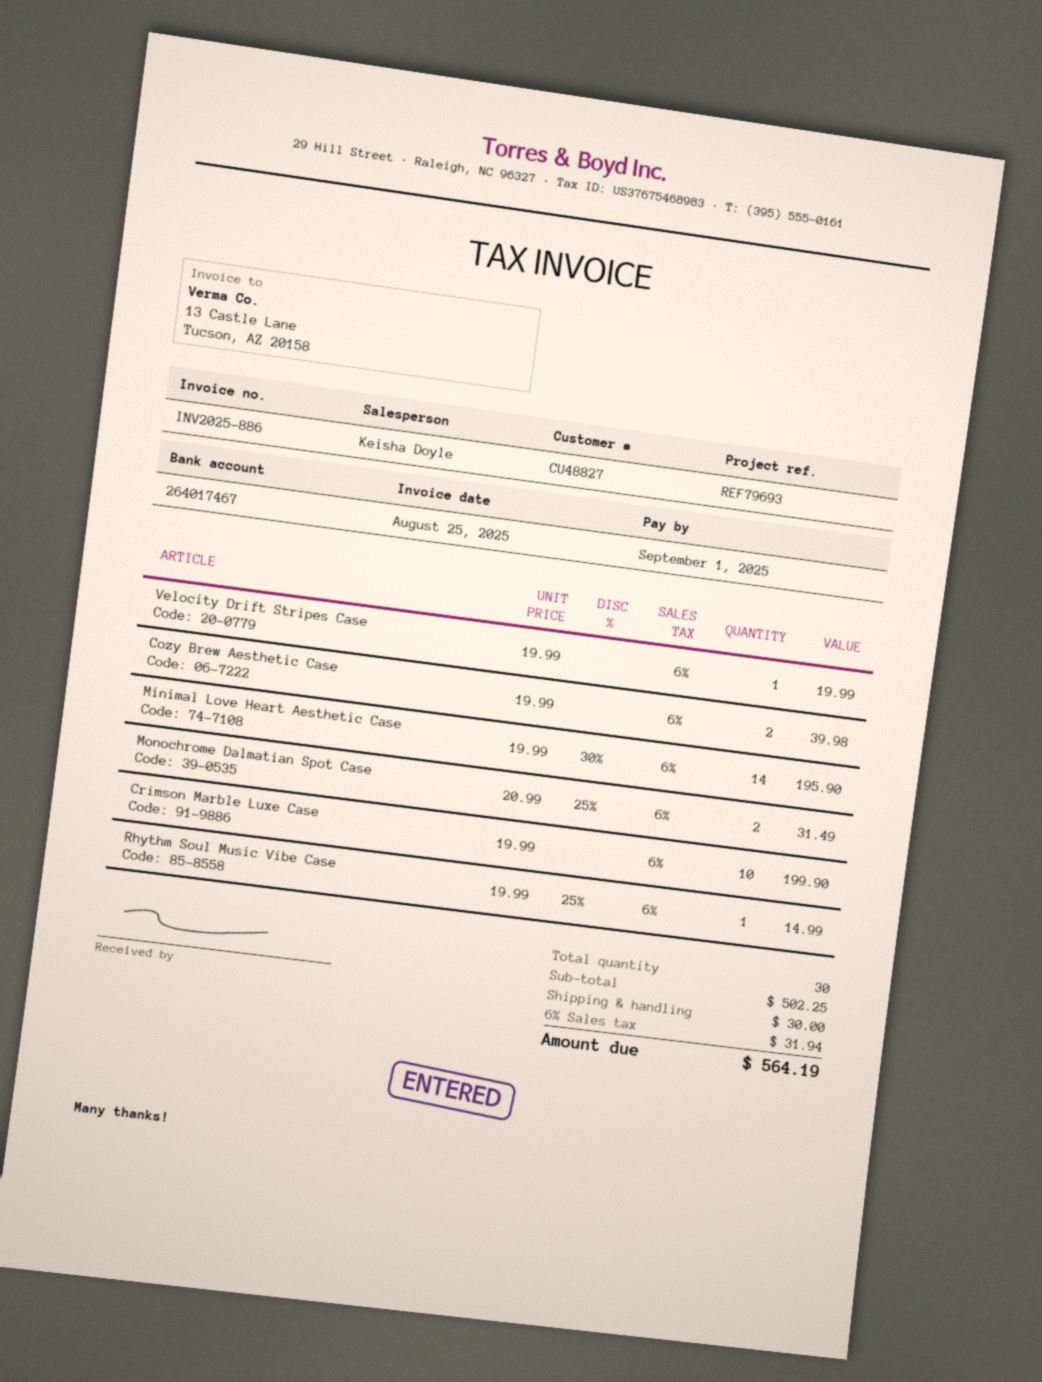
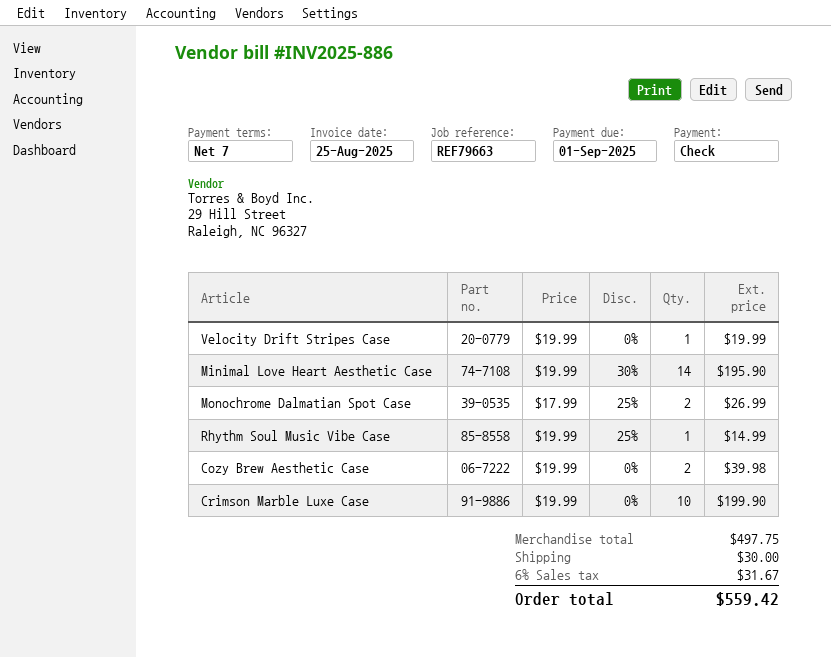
reference: REF79693 -> REF79663
Monochrome Dalmatian Spot Case: 2 x 20.99 - 25% = 31.49 -> 2 x 17.99 - 25% = 26.99
subtotal: 502.25 -> 497.75
tax: 6% = 31.94 -> 6% = 31.67
total: 564.19 -> 559.42

